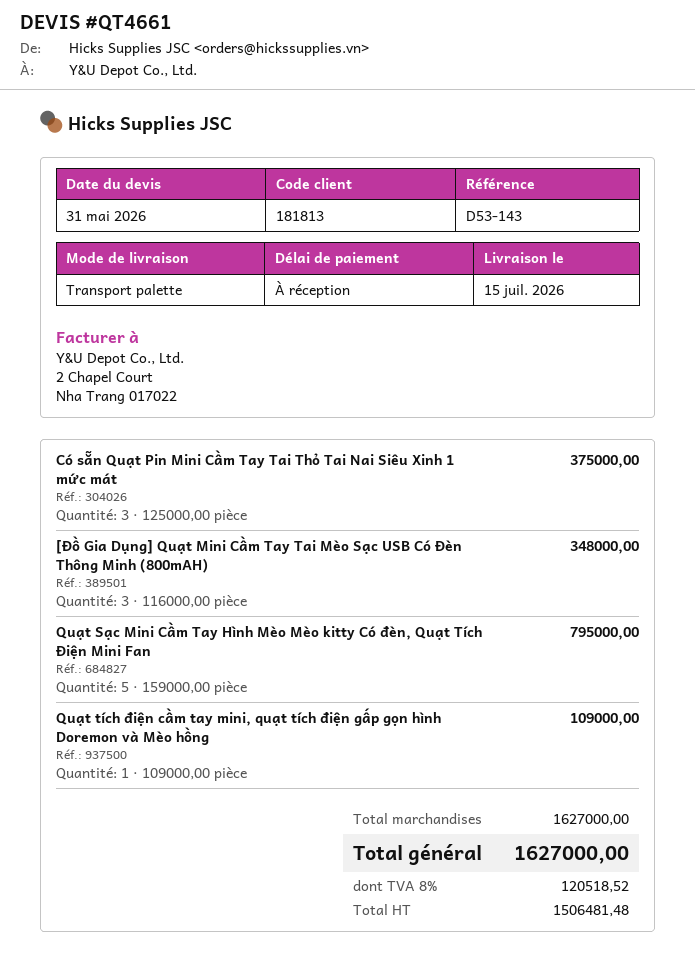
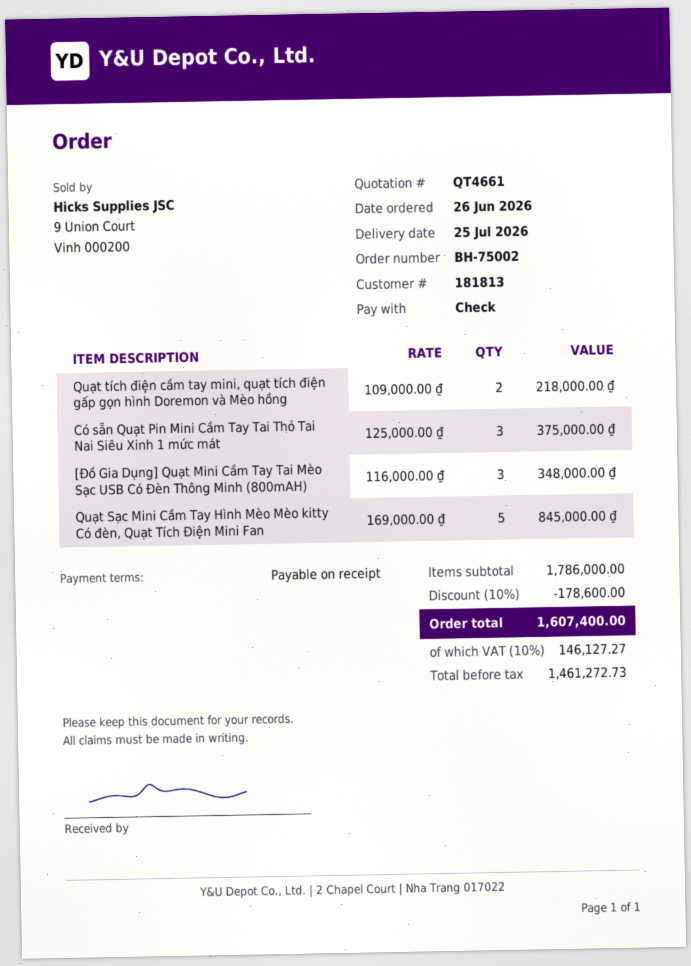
delivery date: 2026-07-15 -> 2026-07-25
Quạt Sạc Mini Cầm Tay Hình Mèo Mèo kitty Có đèn, Quạt Tích Điện Mini Fan: 5 x 159000.00 = 795000.00 -> 5 x 169000.00 = 845000.00
Quạt tích điện cầm tay mini, quạt tích điện gấp gọn hình Doremon và Mèo hồng: 1 x 109000.00 = 109000.00 -> 2 x 109000.00 = 218000.00
subtotal: 1627000.00 -> 1786000.00
discount: none -> 10% = 178600.00
net: 1506481.48 -> 1461272.73
tax: 8% = 120518.52 -> 10% = 146127.27
total: 1627000.00 -> 1607400.00

